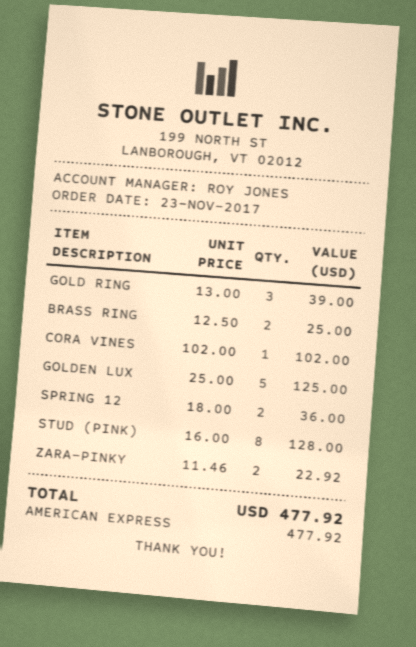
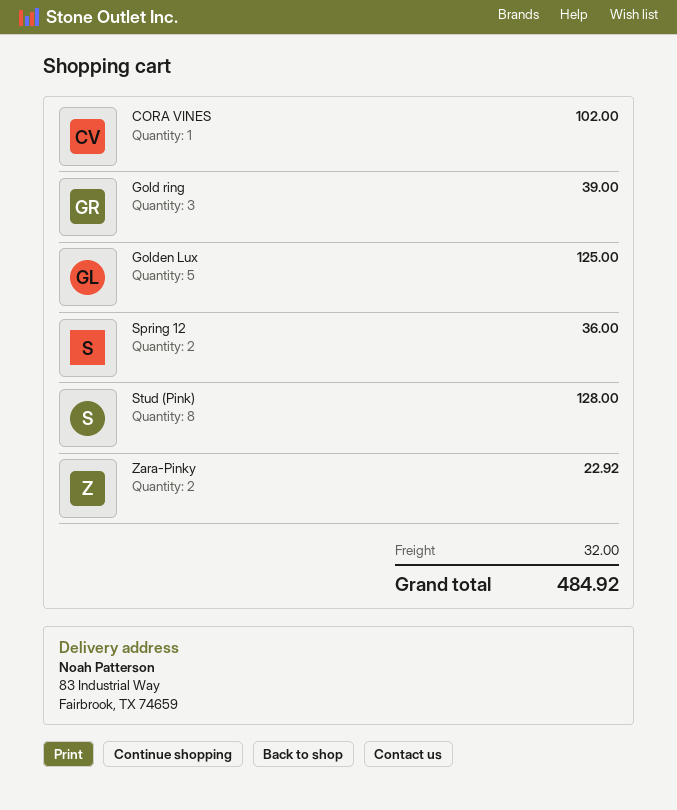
BRASS RING: 2 for 25.00 -> none
shipping: none -> 32.00
total: 477.92 -> 484.92

